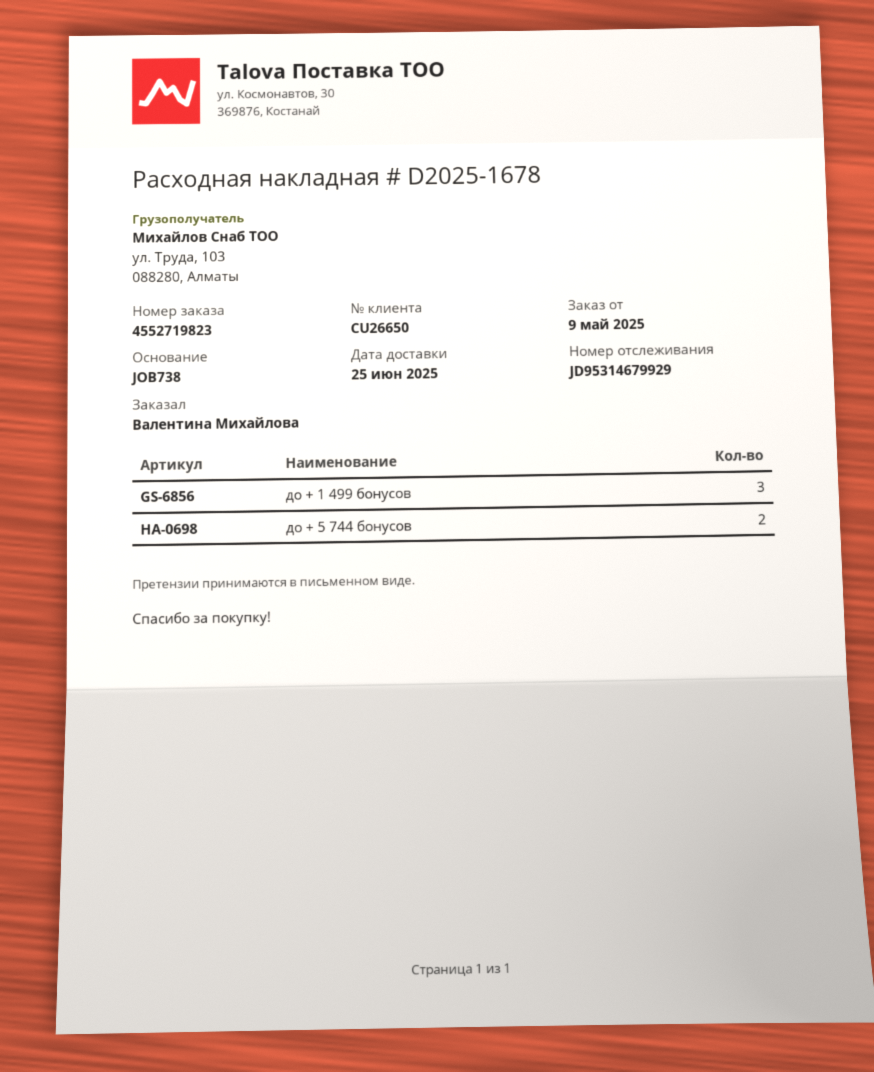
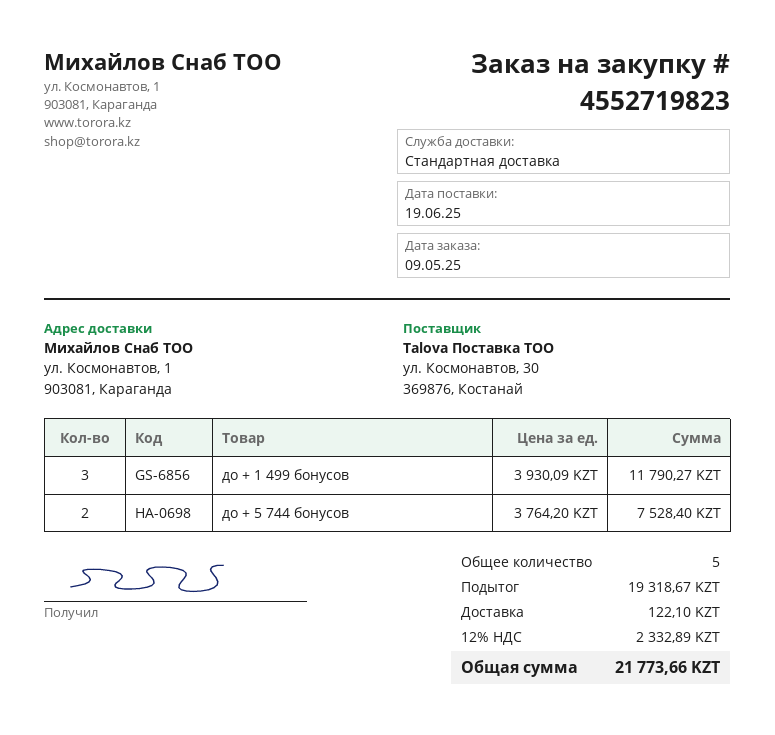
delivery date: 2025-06-25 -> 2025-06-19
ship to: ул. Труда, 103, 088280, Алматы -> ул. Космонавтов, 1, 903081, Караганда

